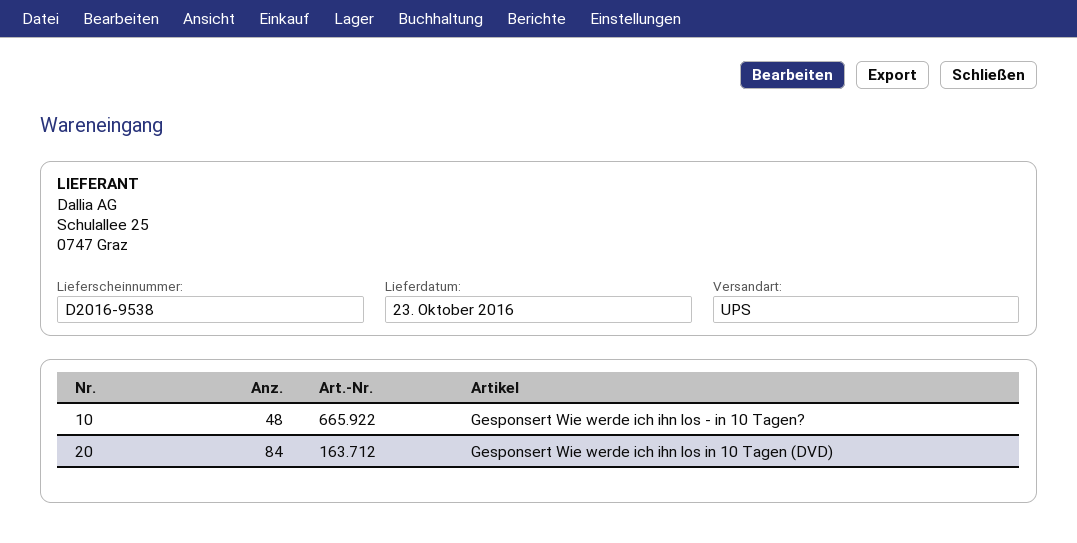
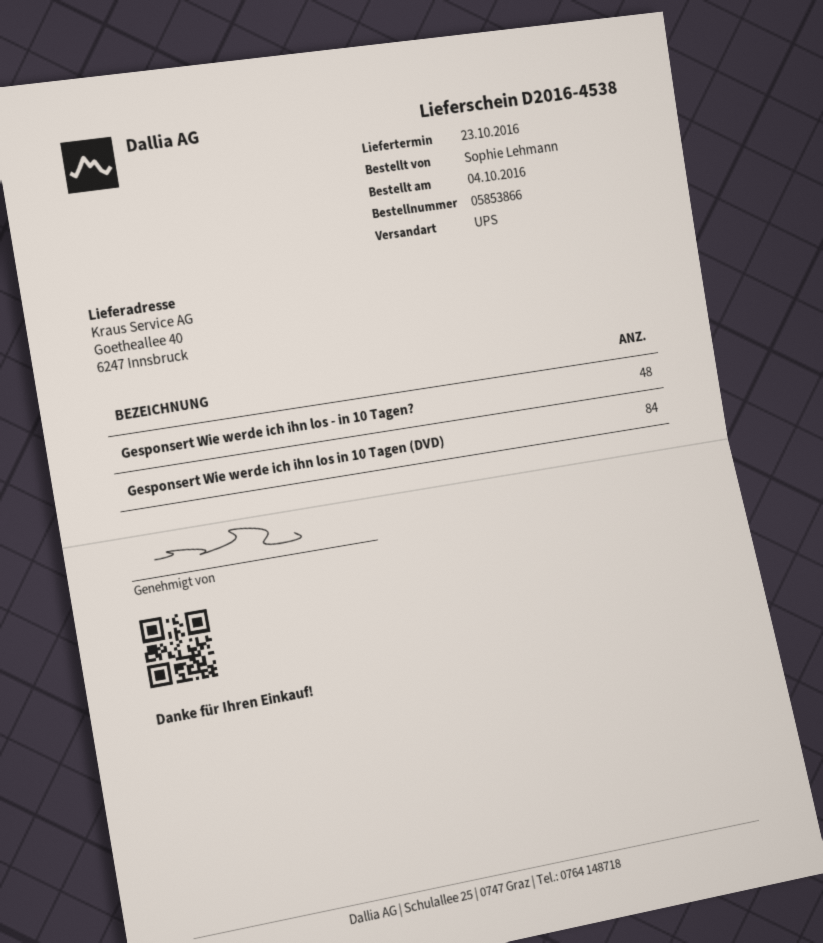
delivery note number: D2016-9538 -> D2016-4538

